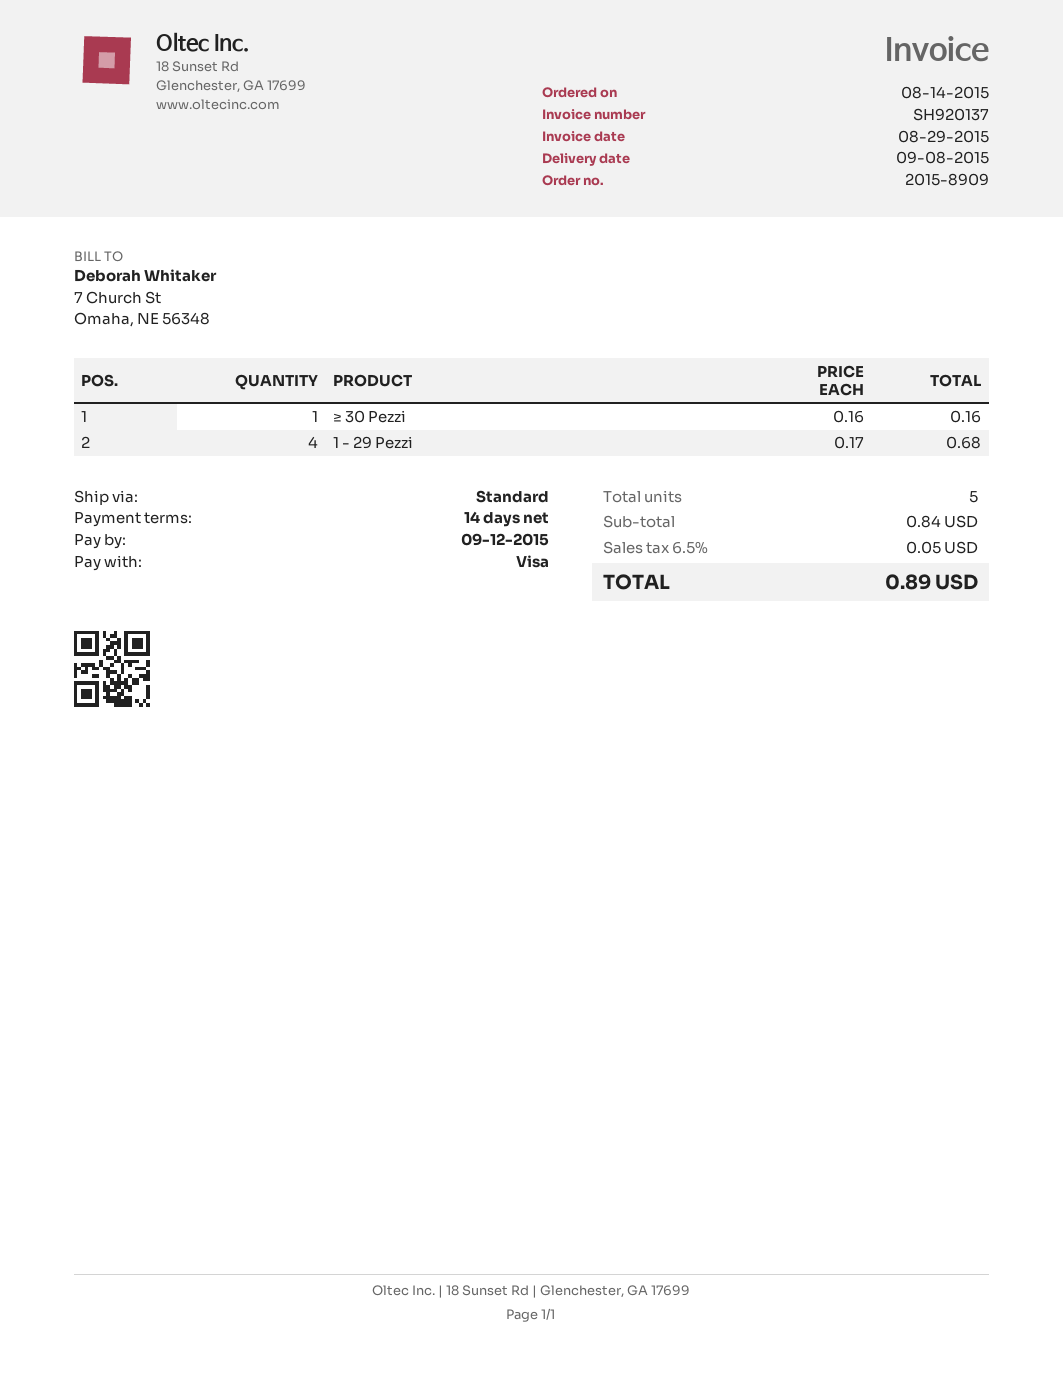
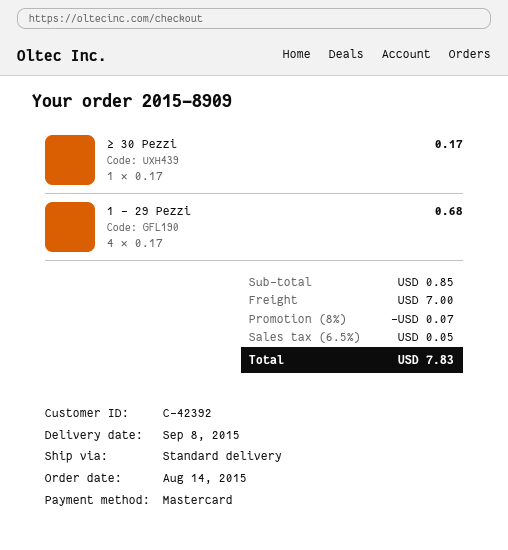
payment method: Visa -> Mastercard
≥ 30 Pezzi: 1 x 0.16 = 0.16 -> 1 x 0.17 = 0.17
subtotal: 0.84 -> 0.85
discount: none -> 8% = 0.07
shipping: none -> 7.00
total: 0.89 -> 7.83

